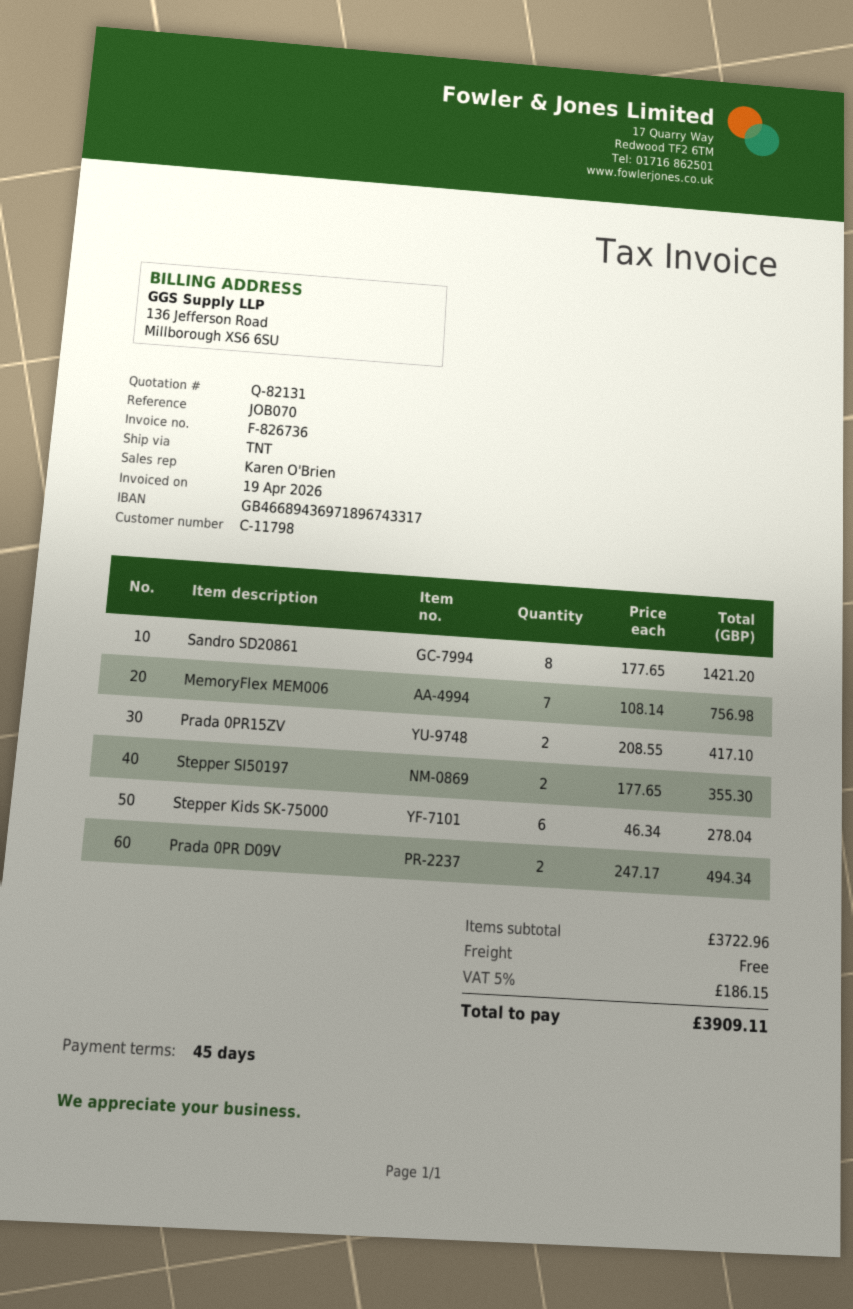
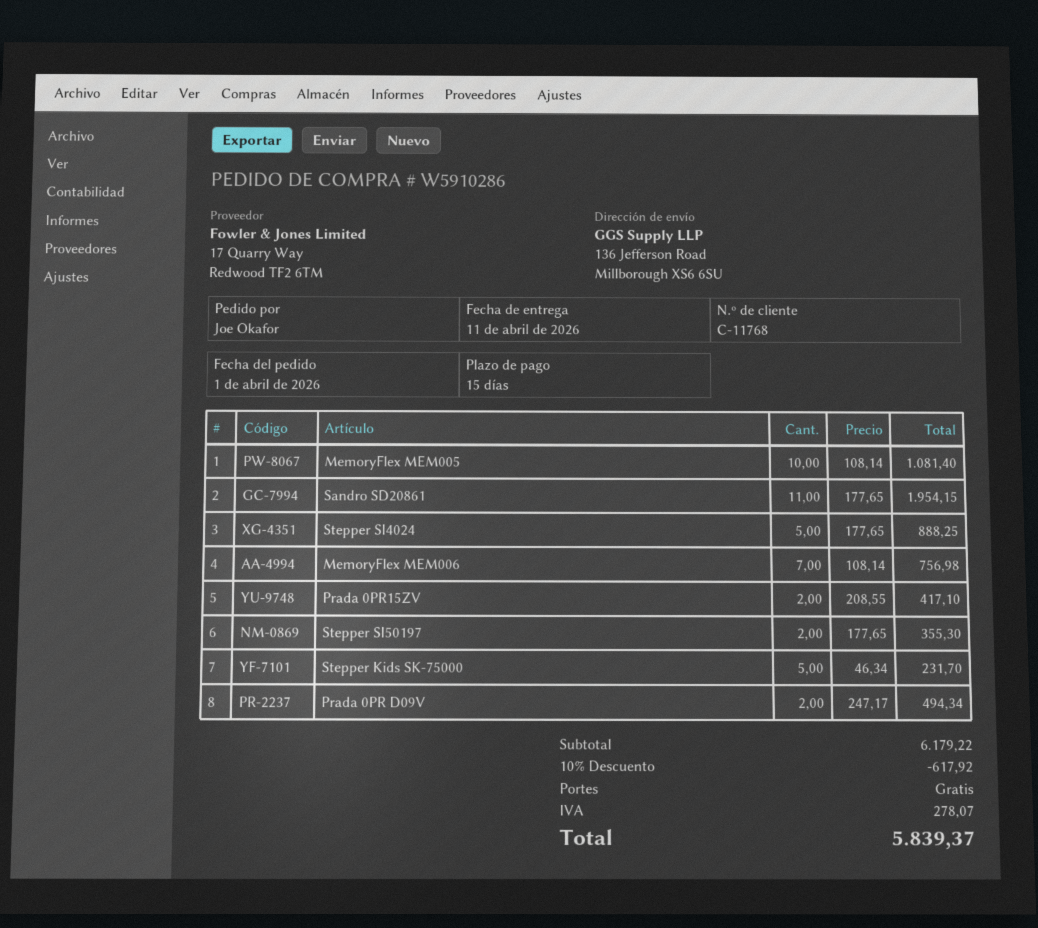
payment terms: 45 days -> 15 days
customer number: C-11798 -> C-11768
Sandro SD20861: 8 x 177.65 = 1421.20 -> 11 x 177.65 = 1954.15
Stepper Kids SK-75000: 6 x 46.34 = 278.04 -> 5 x 46.34 = 231.70
MemoryFlex MEM005: none -> 10 x 108.14 = 1081.40
Stepper SI4024: none -> 5 x 177.65 = 888.25
subtotal: 3722.96 -> 6179.22
discount: none -> 10% = 617.92
tax: 186.15 -> 278.07
total: 3909.11 -> 5839.37

